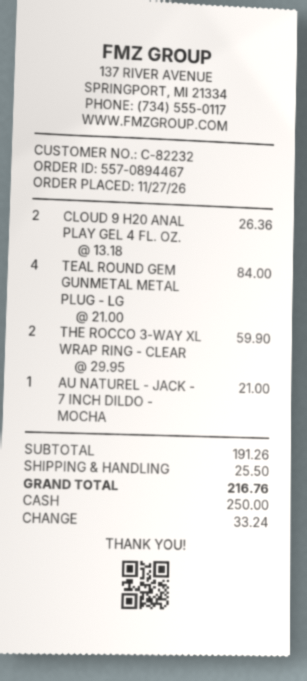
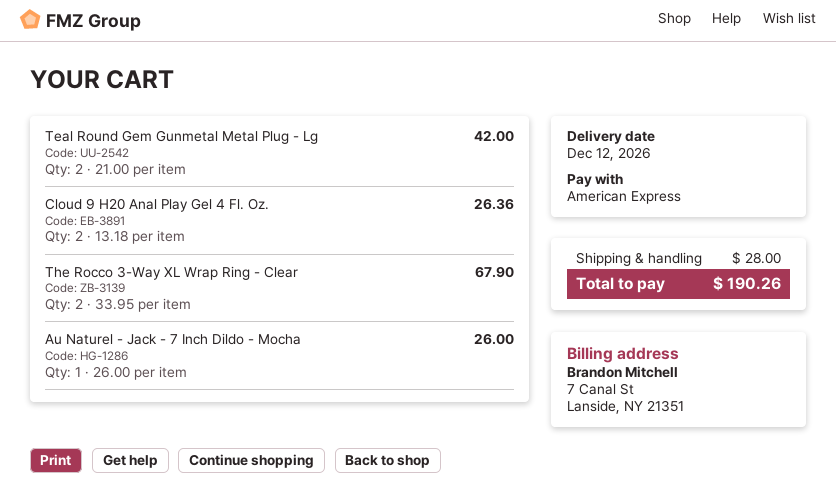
payment method: cash -> American Express
TEAL ROUND GEM GUNMETAL METAL PLUG - LG: 4 x 21.00 = 84.00 -> 2 x 21.00 = 42.00
THE ROCCO 3-WAY XL WRAP RING - CLEAR: 2 x 29.95 = 59.90 -> 2 x 33.95 = 67.90
AU NATUREL - JACK - 7 INCH DILDO - MOCHA: 1 x 21.00 = 21.00 -> 1 x 26.00 = 26.00
shipping: 25.50 -> 28.00
total: 216.76 -> 190.26

